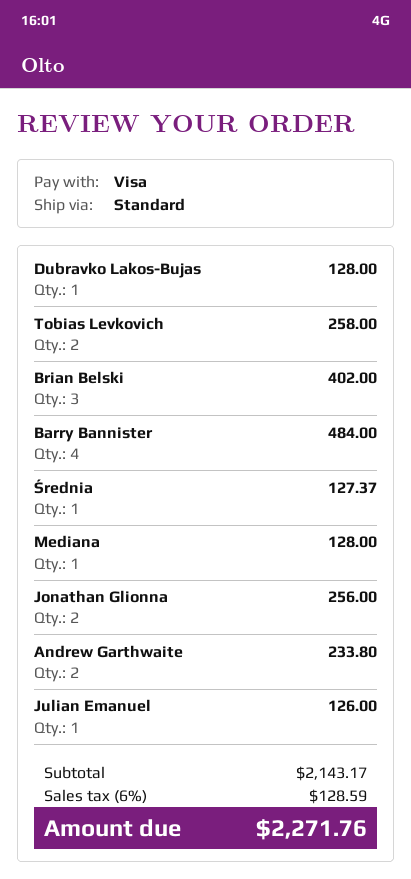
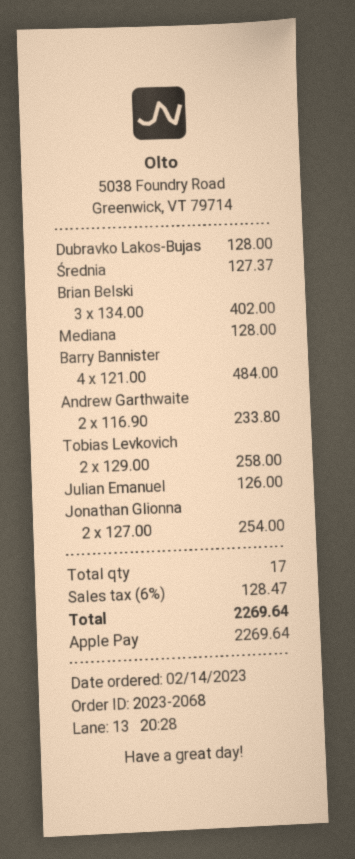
payment method: Visa -> Apple Pay
Jonathan Glionna: 2 for 256.00 -> 2 for 254.00
tax: 6% = 128.59 -> 6% = 128.47
total: 2271.76 -> 2269.64

